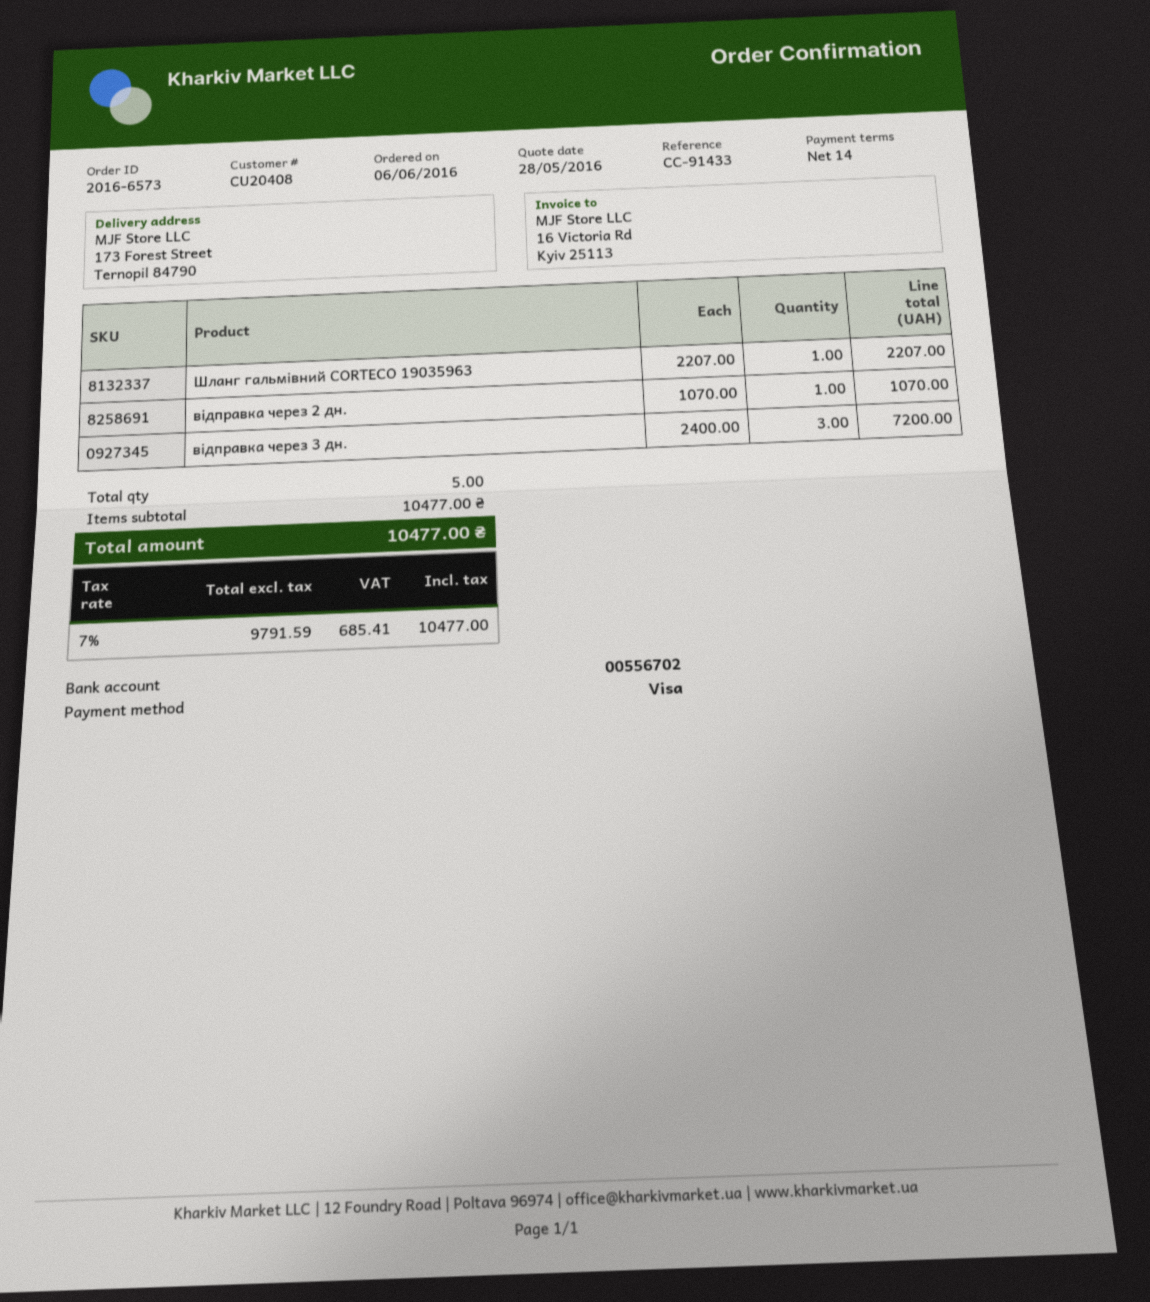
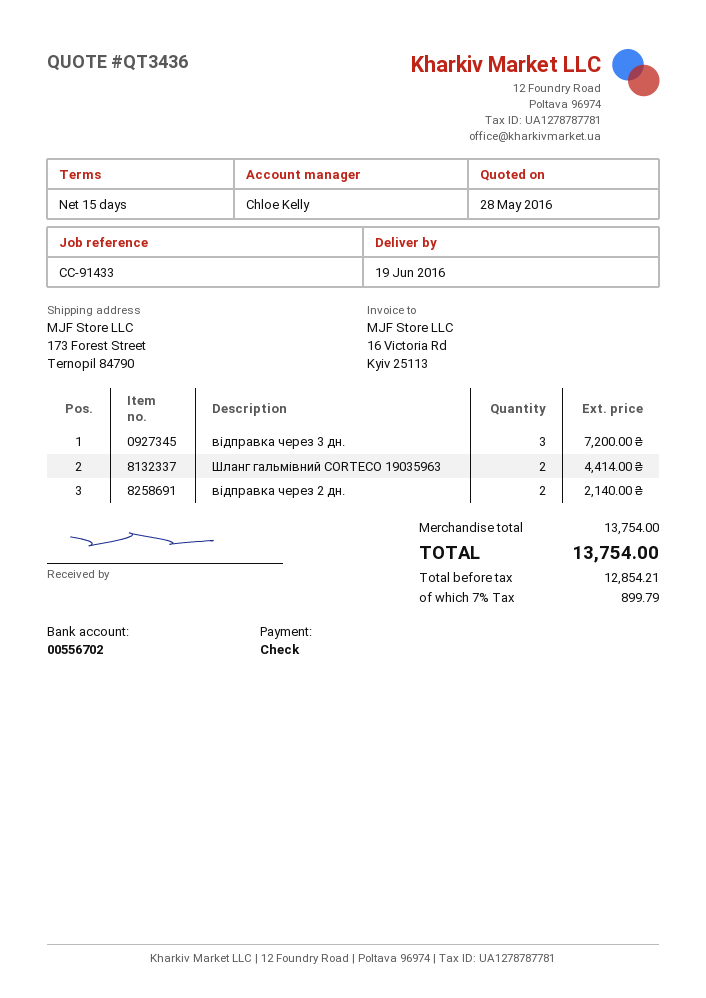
payment terms: 14 days -> 15 days
payment method: Visa -> cheque
Шланг гальмівний CORTECO 19035963: 1 for 2207.00 -> 2 for 4414.00
відправка через 2 дн.: 1 for 1070.00 -> 2 for 2140.00
subtotal: 10477.00 -> 13754.00
net: 9791.59 -> 12854.21
tax: 7% = 685.41 -> 7% = 899.79
total: 10477.00 -> 13754.00

